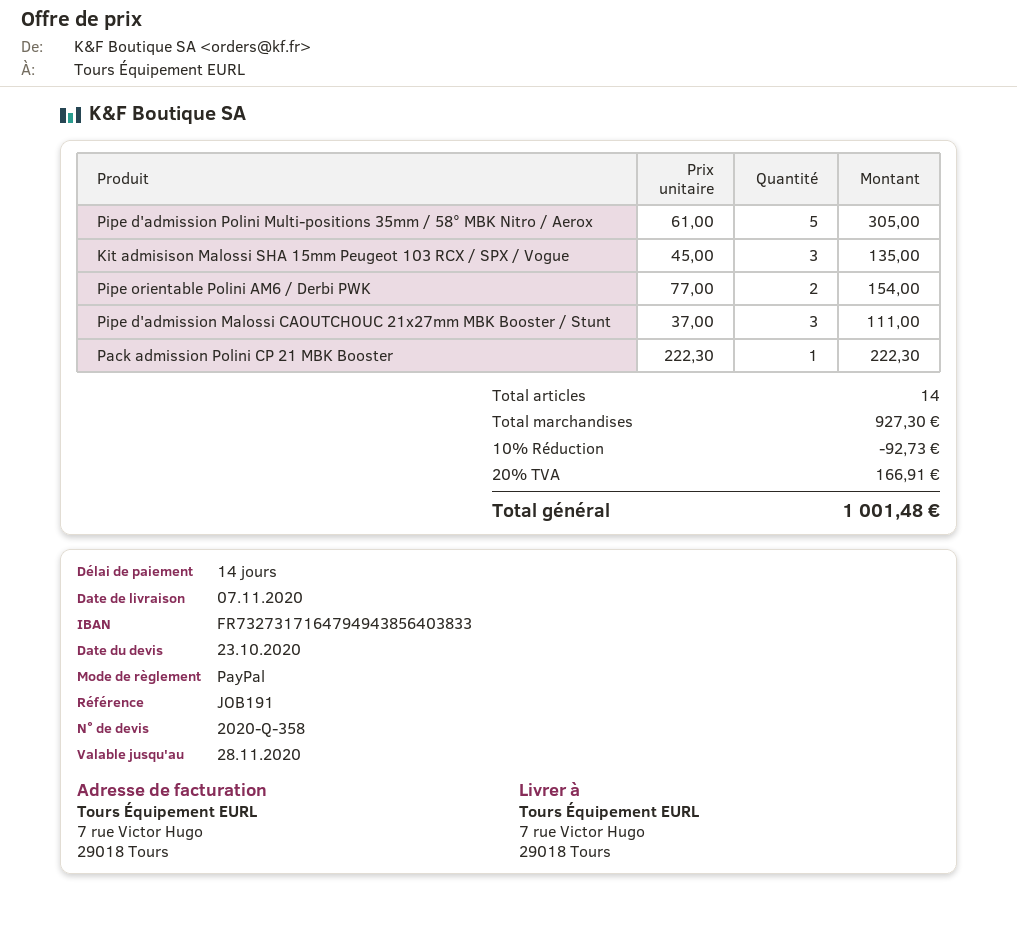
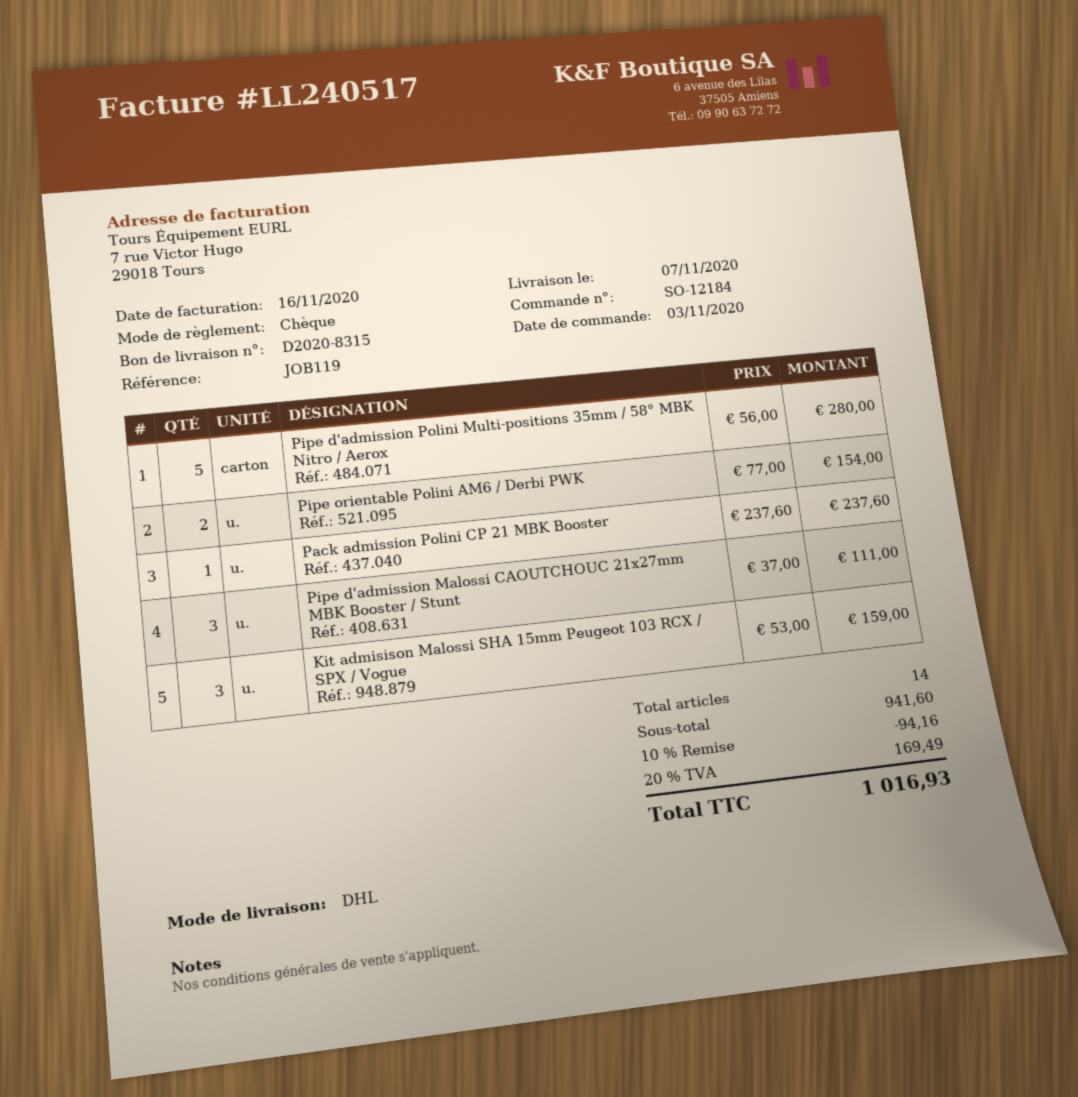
reference: JOB191 -> JOB119
payment method: PayPal -> cheque
Pipe d'admission Polini Multi-positions 35mm / 58° MBK Nitro / Aerox: 5 x 61.00 = 305.00 -> 5 x 56.00 = 280.00
Kit admisison Malossi SHA 15mm Peugeot 103 RCX / SPX / Vogue: 3 x 45.00 = 135.00 -> 3 x 53.00 = 159.00
Pack admission Polini CP 21 MBK Booster: 1 x 222.30 = 222.30 -> 1 x 237.60 = 237.60
subtotal: 927.30 -> 941.60
discount: 10% = 92.73 -> 10% = 94.16
tax: 20% = 166.91 -> 20% = 169.49
total: 1001.48 -> 1016.93

